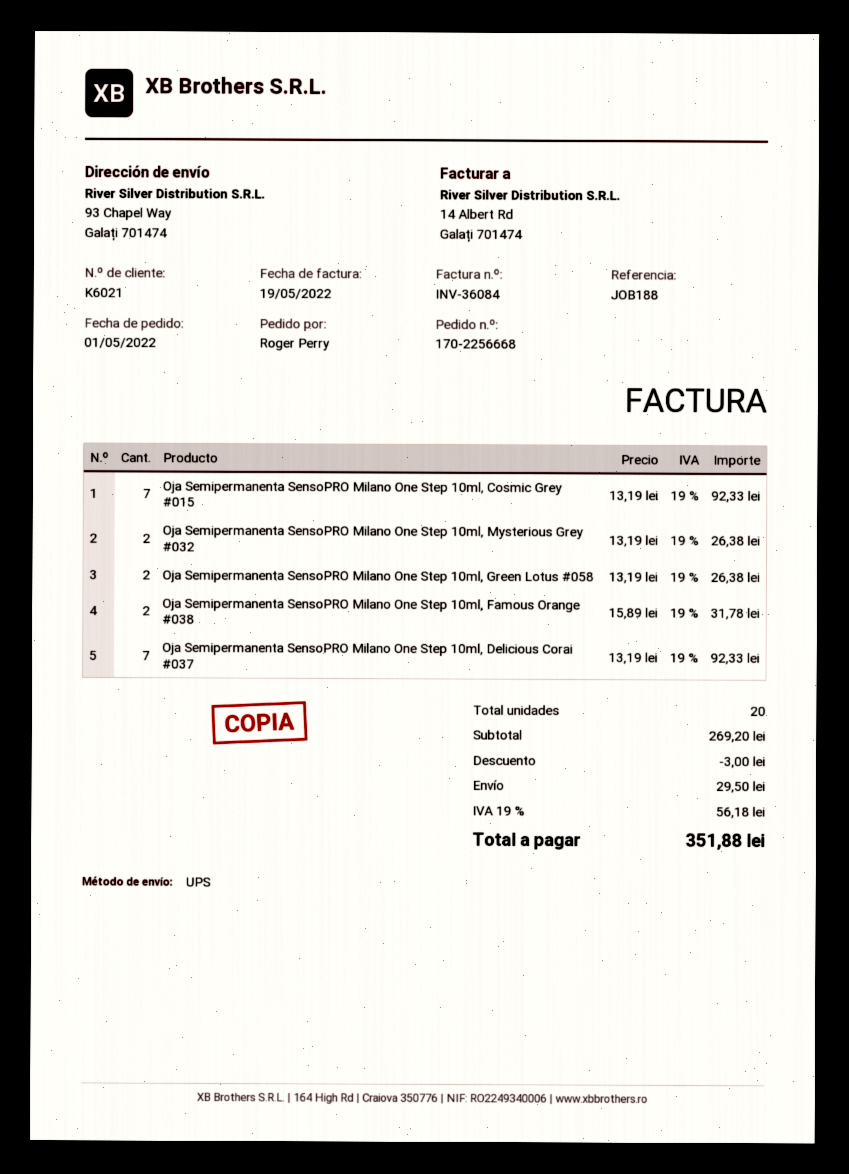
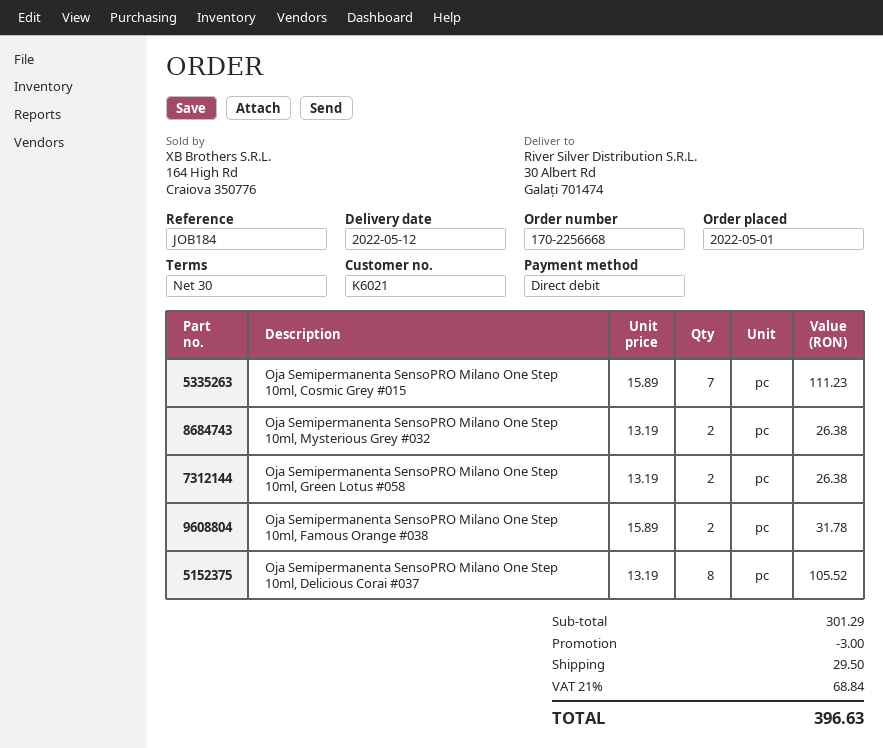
reference: JOB188 -> JOB184
ship to: 93 Chapel Way, Galați 701474 -> 30 Albert Rd, Galați 701474
Oja Semipermanenta SensoPRO Milano One Step 10ml, Cosmic Grey #015: 7 x 13.19 = 92.33 -> 7 x 15.89 = 111.23
Oja Semipermanenta SensoPRO Milano One Step 10ml, Delicious Corai #037: 7 x 13.19 = 92.33 -> 8 x 13.19 = 105.52
subtotal: 269.20 -> 301.29
tax: 19% = 56.18 -> 21% = 68.84
total: 351.88 -> 396.63

